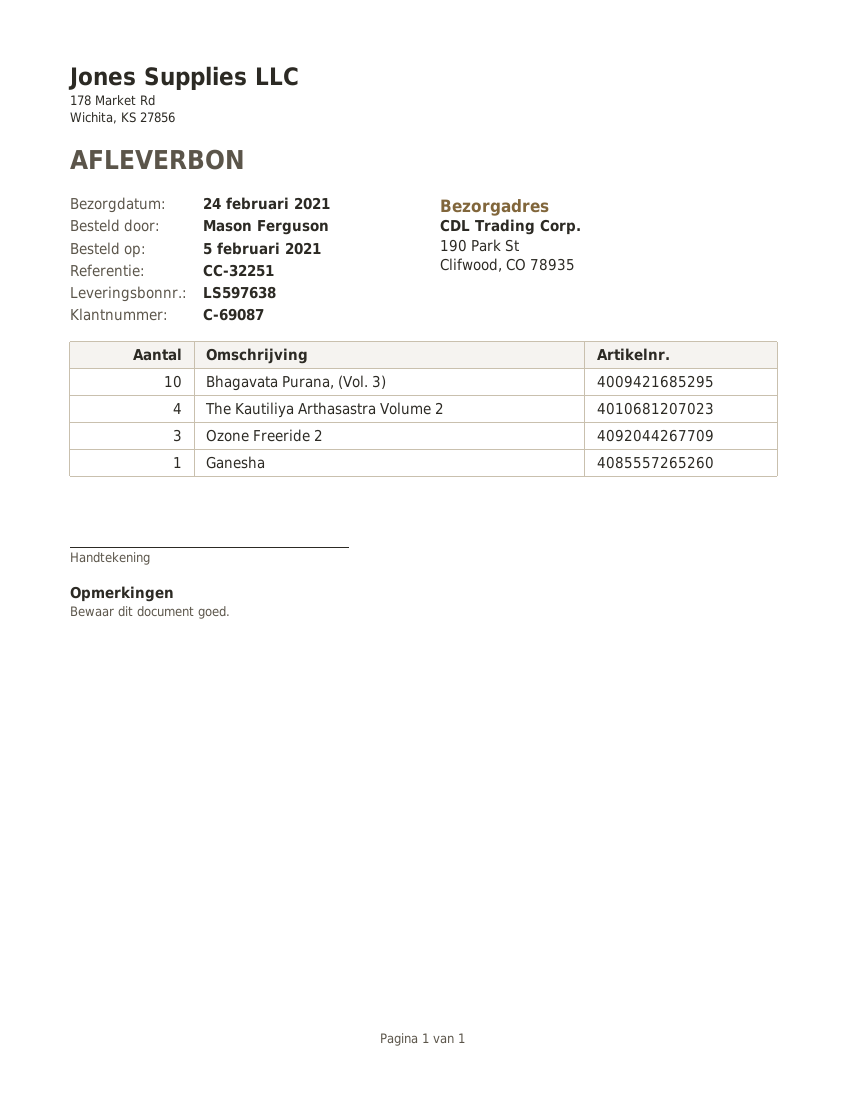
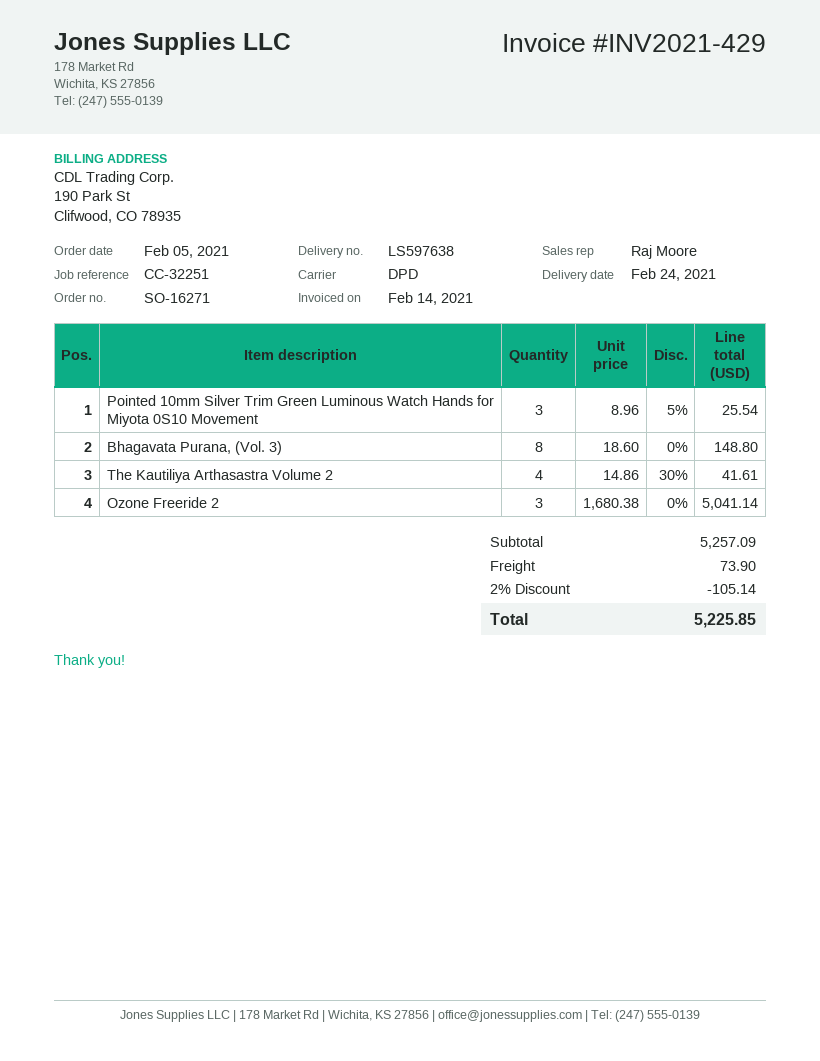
Bhagavata Purana, (Vol. 3): 10 -> 8
Ganesha: 1 -> none
Pointed 10mm Silver Trim Green Luminous Watch Hands for Miyota 0S10 Movement: none -> 3

